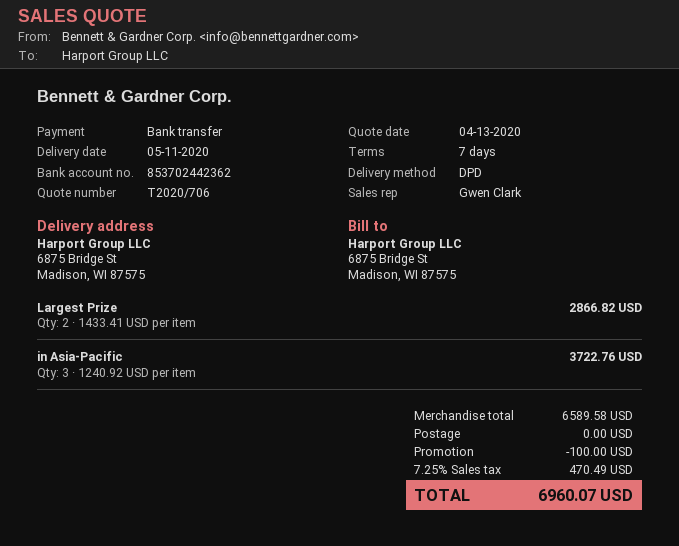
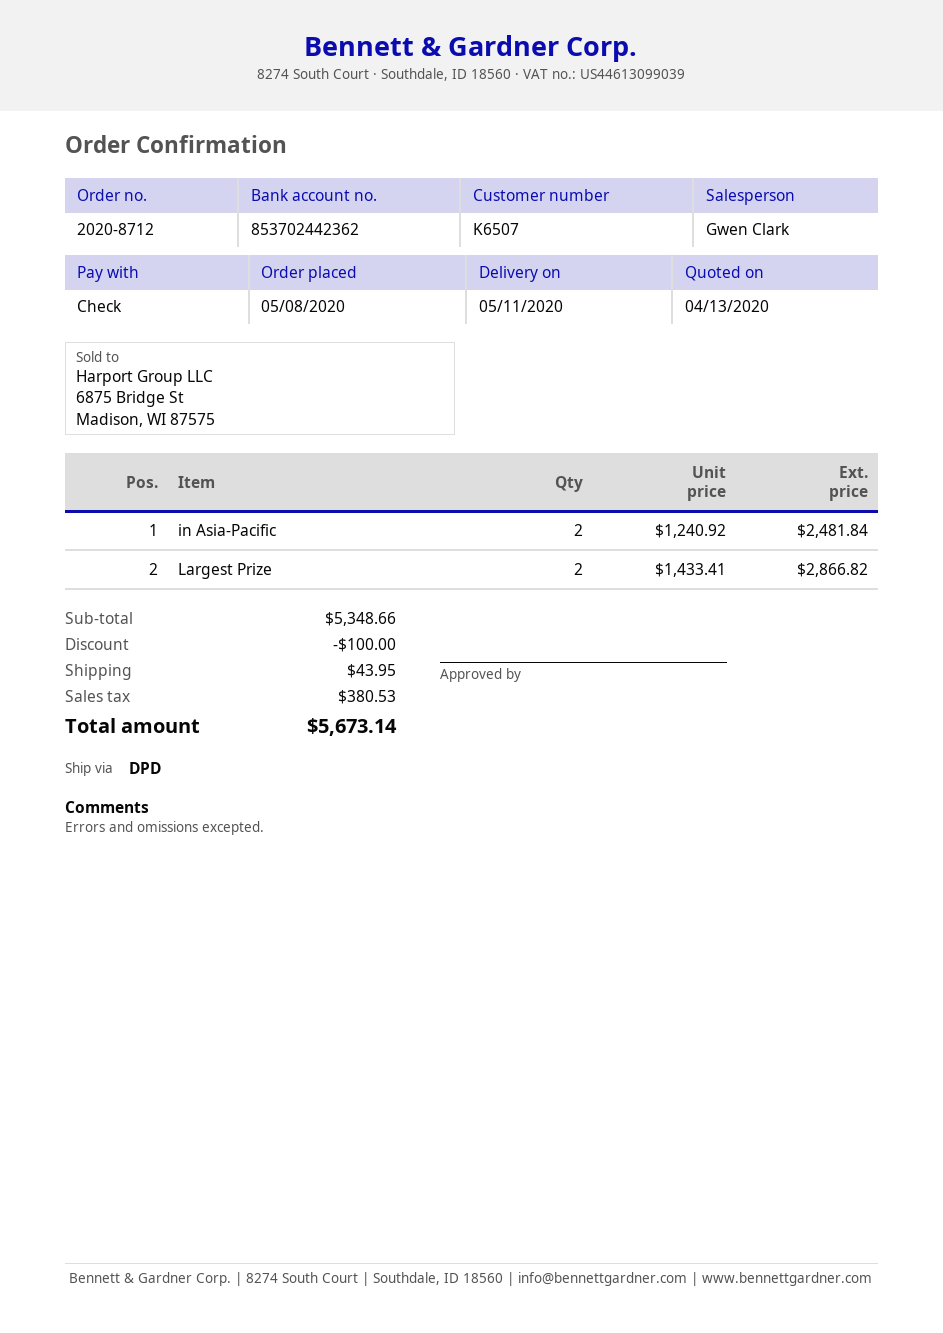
payment method: bank transfer -> cheque
in Asia-Pacific: 3 x 1240.92 = 3722.76 -> 2 x 1240.92 = 2481.84
subtotal: 6589.58 -> 5348.66
shipping: 0.00 -> 43.95
tax: 470.49 -> 380.53
total: 6960.07 -> 5673.14

